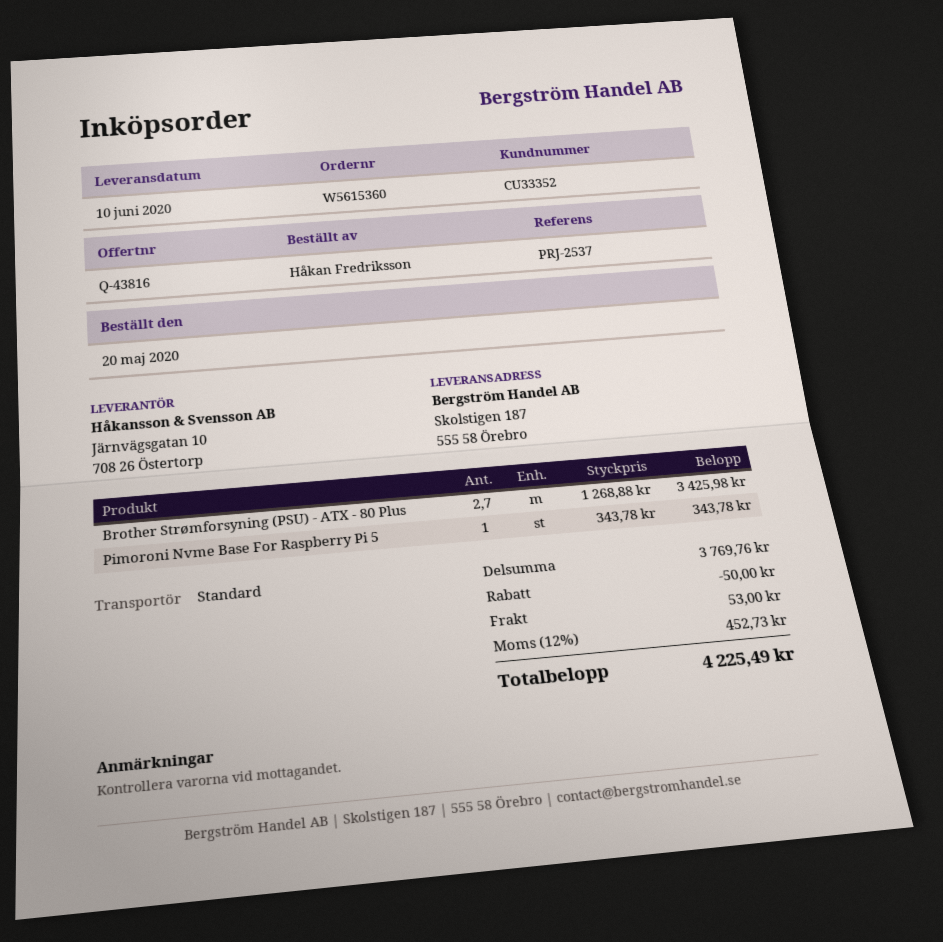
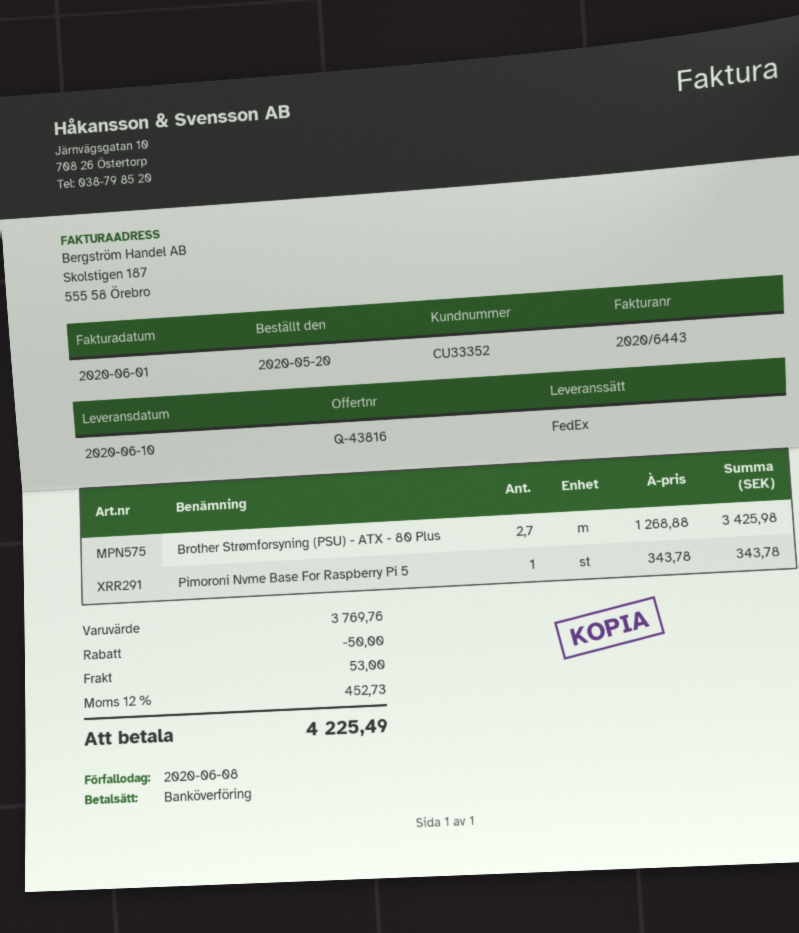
shipping method: standard -> FedEx

